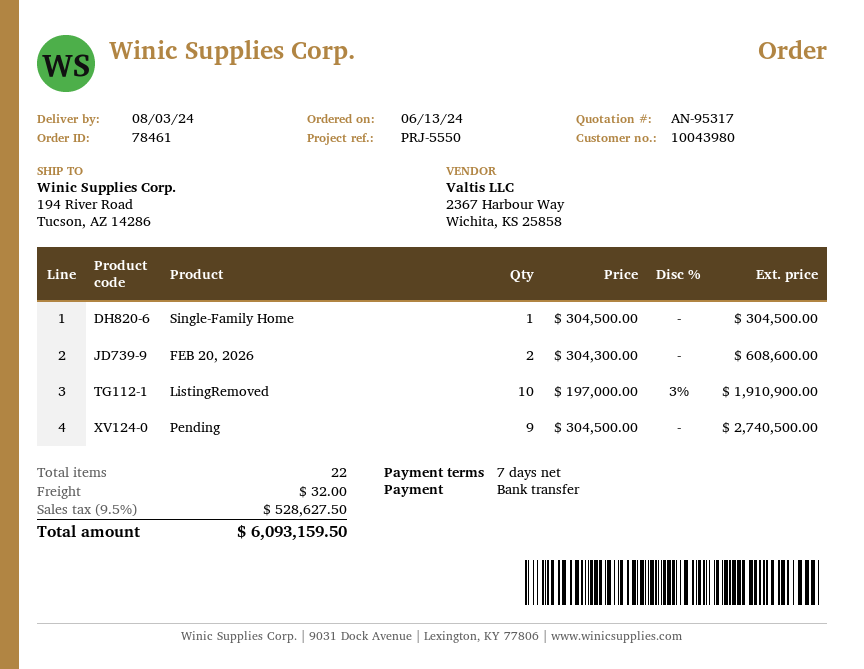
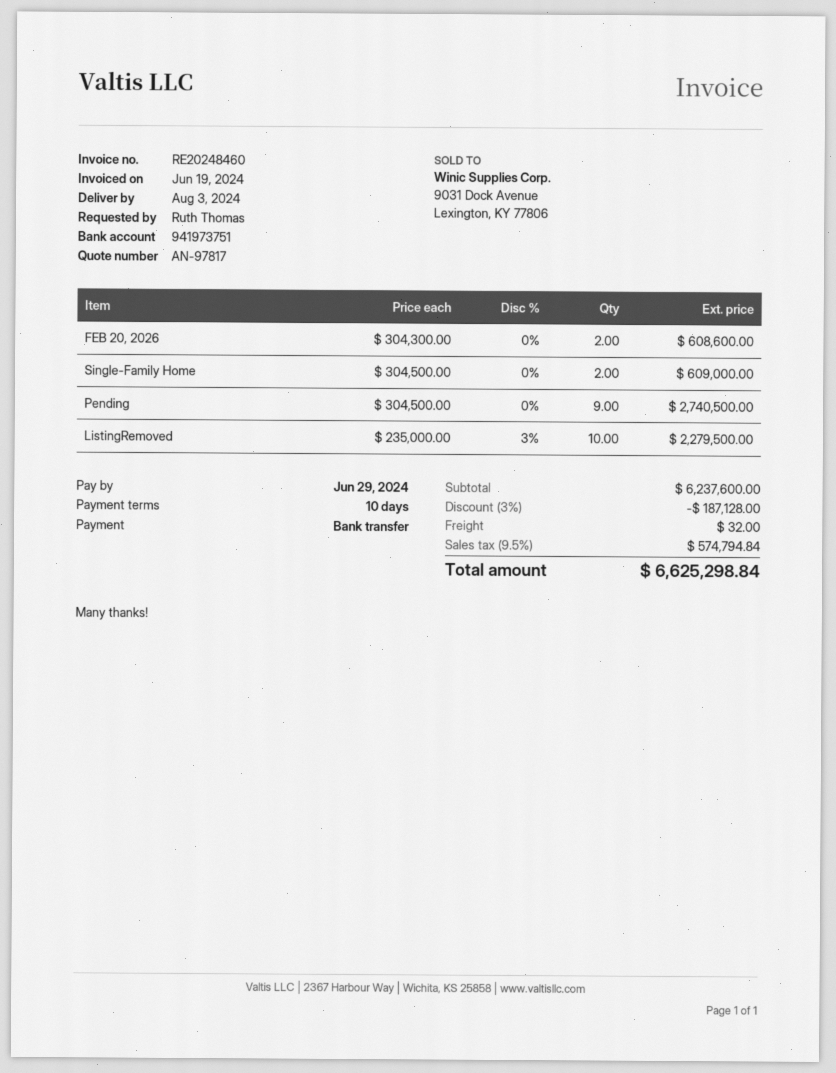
quote number: AN-95317 -> AN-97817
payment terms: 7 days -> 10 days
Single-Family Home: 1 x 304500.00 = 304500.00 -> 2 x 304500.00 = 609000.00
ListingRemoved: 10 x 197000.00 - 3% = 1910900.00 -> 10 x 235000.00 - 3% = 2279500.00
discount: none -> 3% = 187128.00
tax: 9.5% = 528627.50 -> 9.5% = 574794.84
total: 6093159.50 -> 6625298.84

